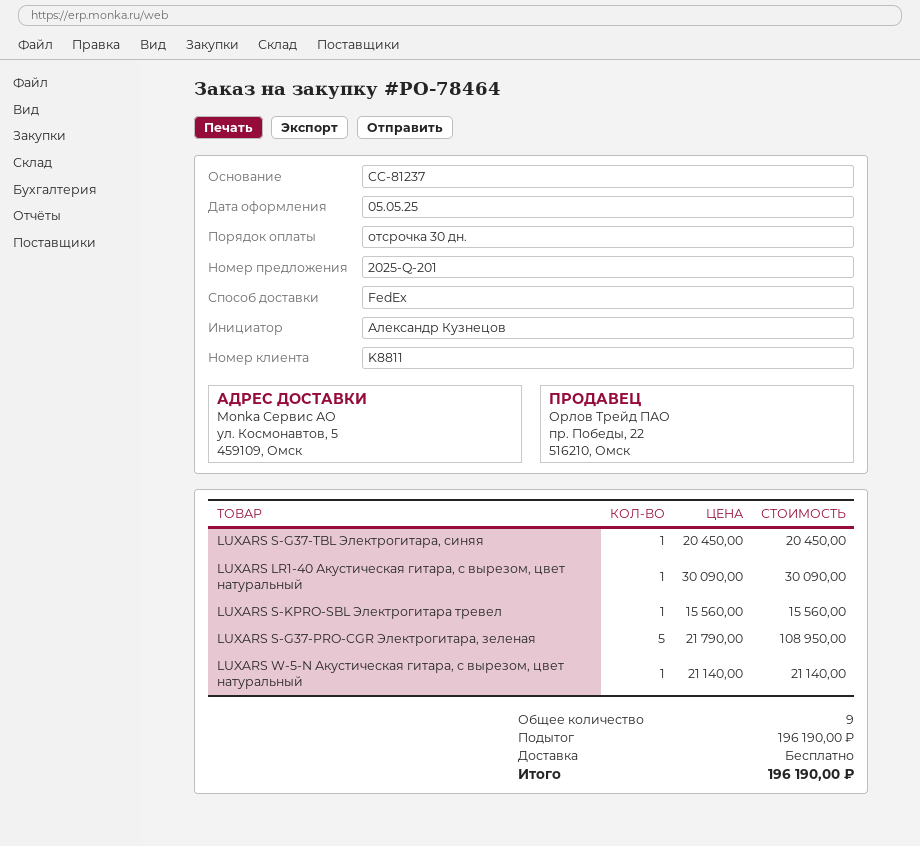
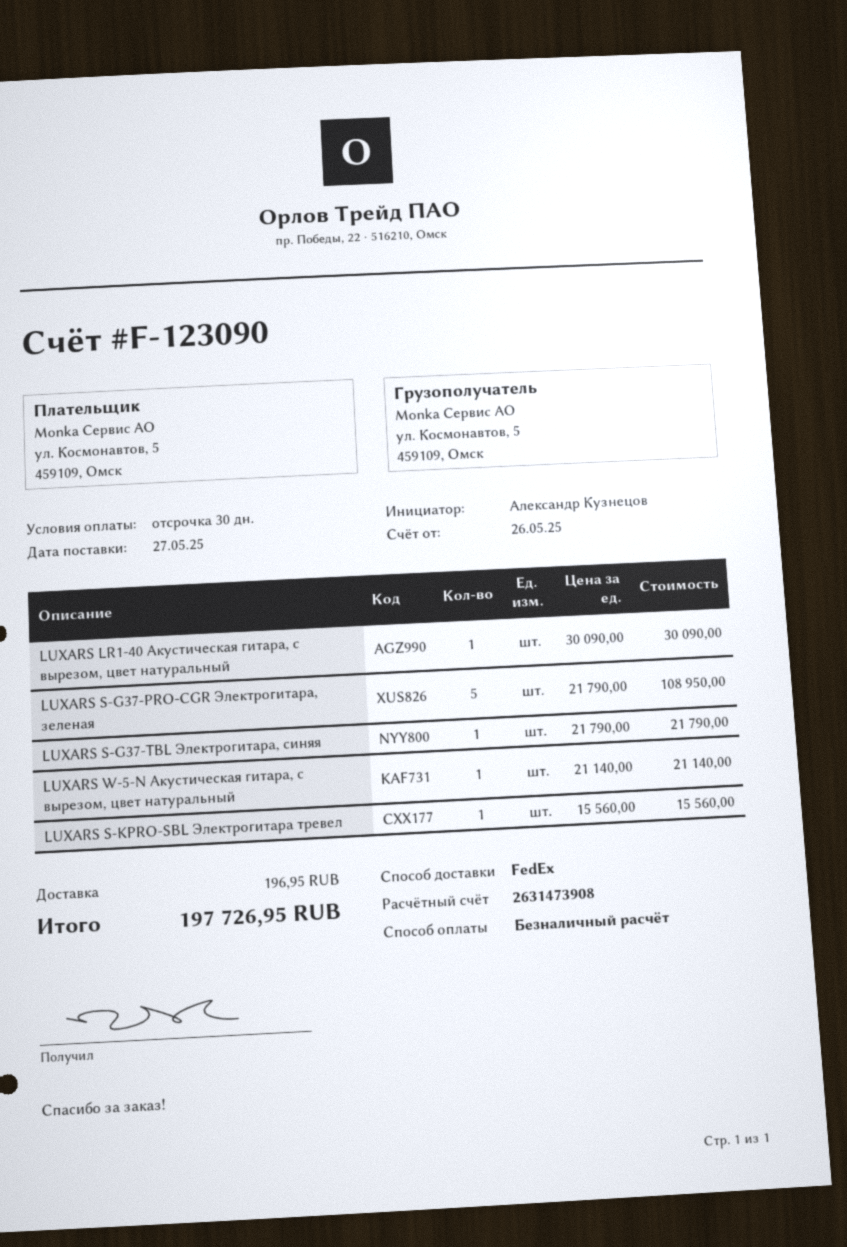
LUXARS S-G37-TBL Электрогитара, синяя: 1 x 20450.00 = 20450.00 -> 1 x 21790.00 = 21790.00
shipping: 0.00 -> 196.95
total: 196190.00 -> 197726.95

